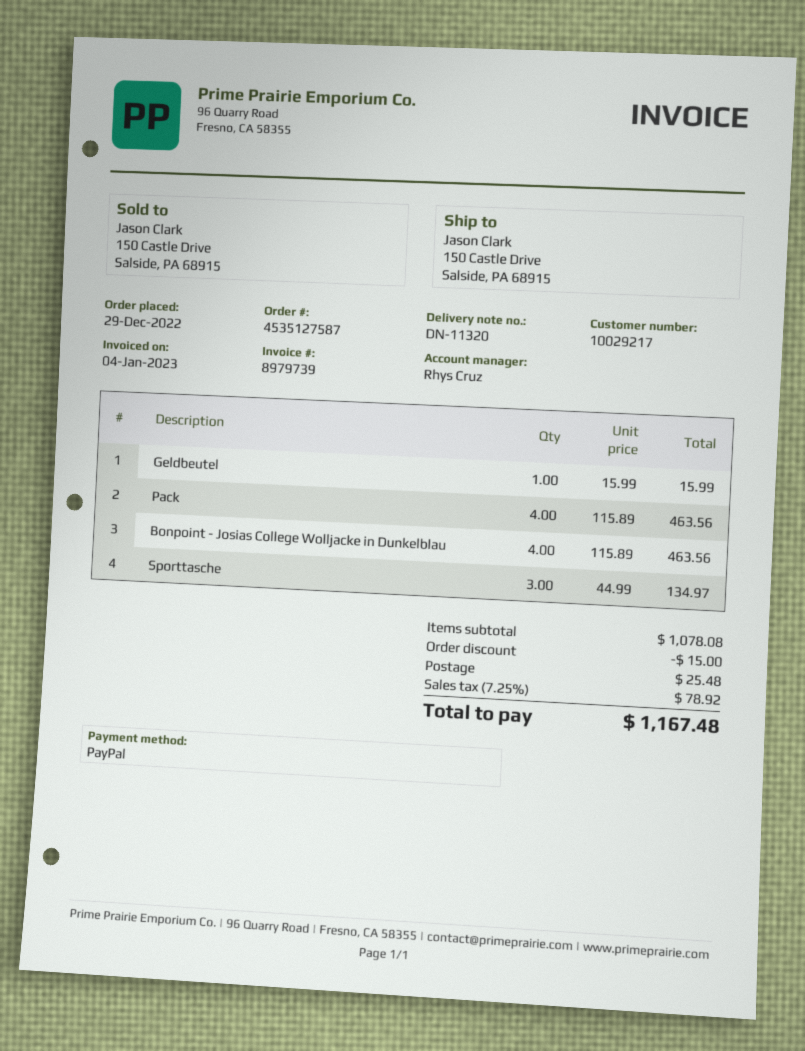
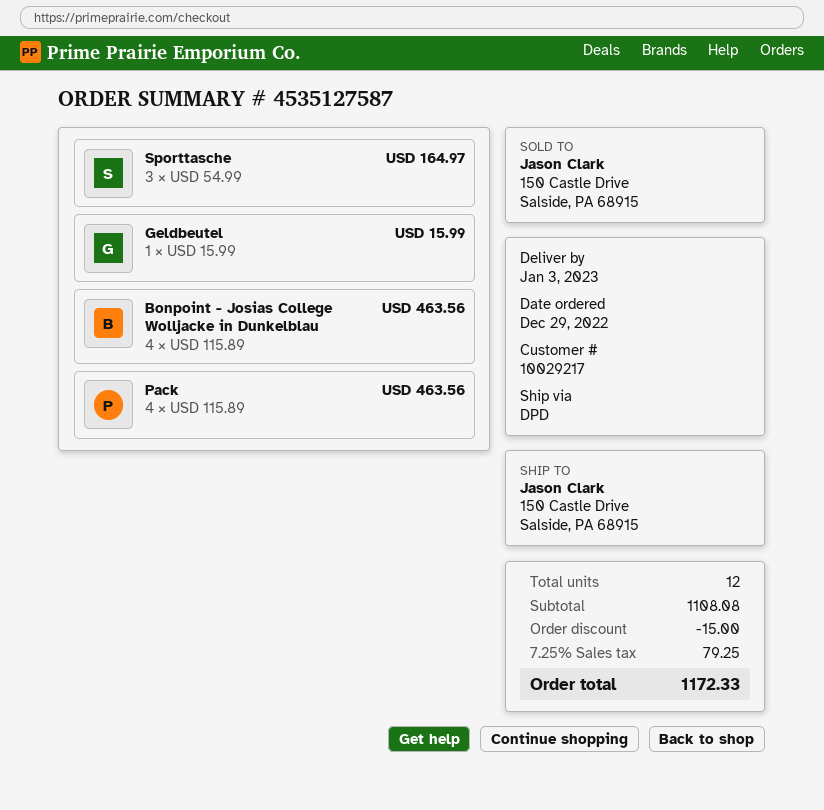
Sporttasche: 3 x 44.99 = 134.97 -> 3 x 54.99 = 164.97
subtotal: 1078.08 -> 1108.08
shipping: 25.48 -> none
tax: 7.25% = 78.92 -> 7.25% = 79.25
total: 1167.48 -> 1172.33

